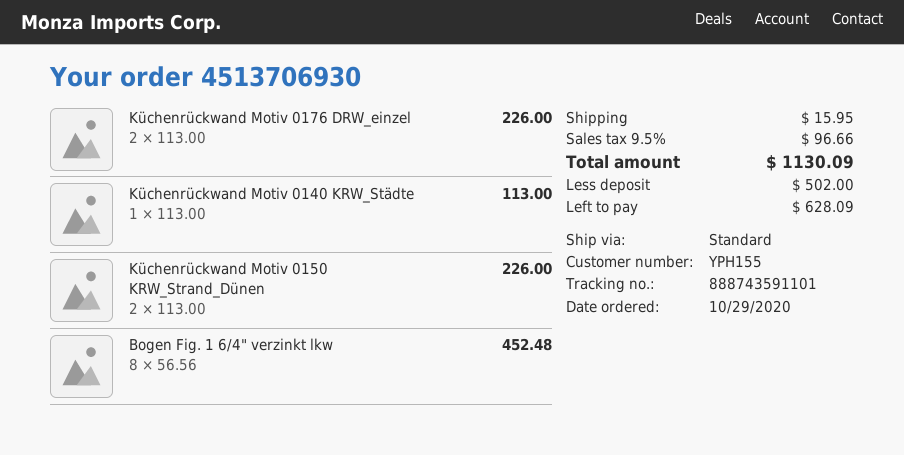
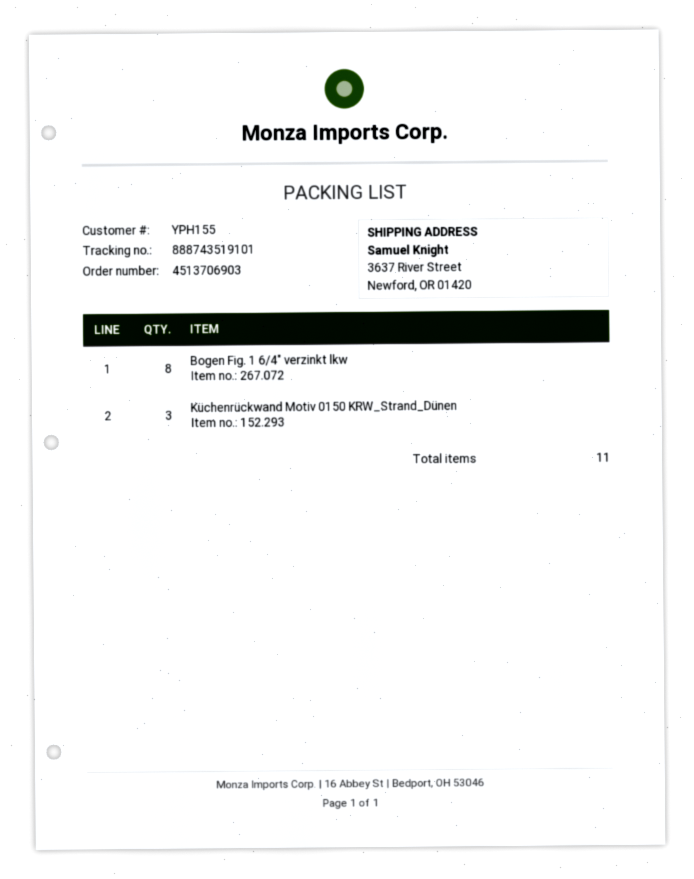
order number: 4513706930 -> 4513706903
tracking number: 888743591101 -> 888743519101
Küchenrückwand Motiv 0176 DRW_einzel: 2 -> none
Küchenrückwand Motiv 0140 KRW_Städte: 1 -> none
Küchenrückwand Motiv 0150 KRW_Strand_Dünen: 2 -> 3

